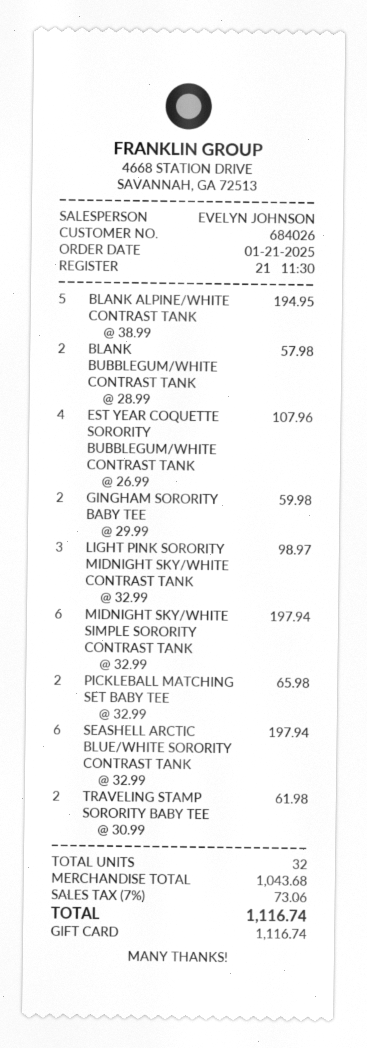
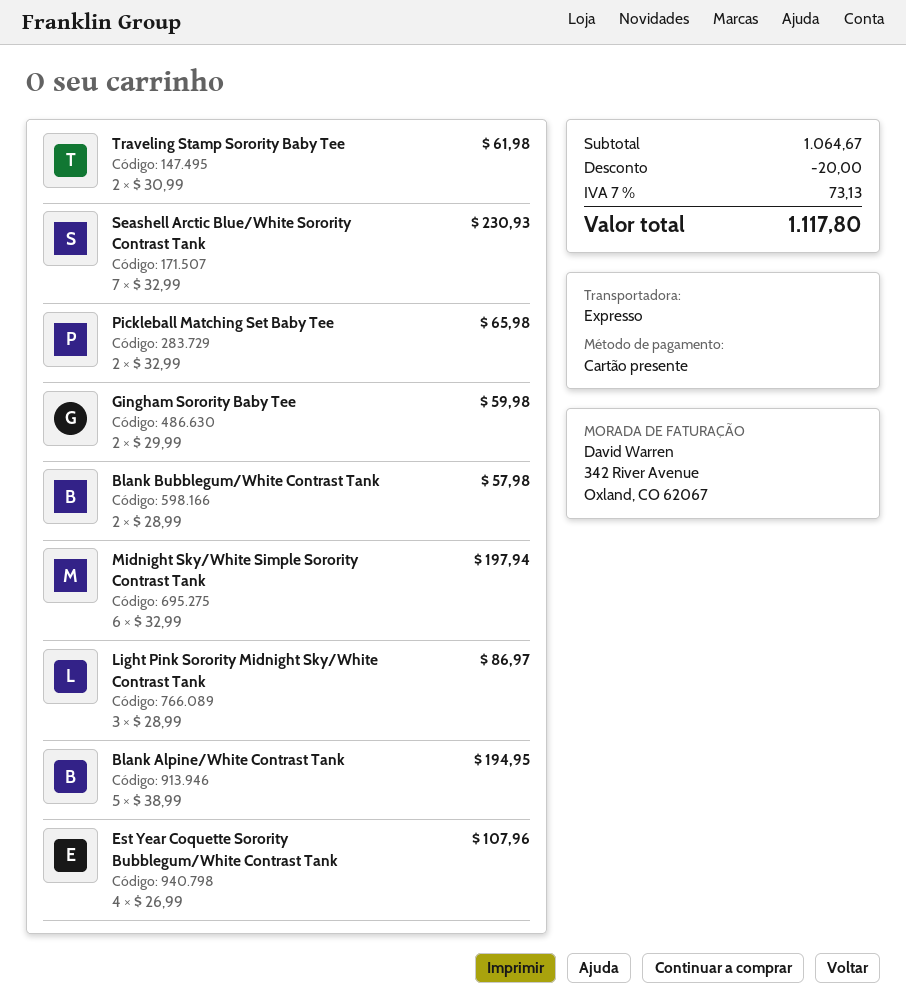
LIGHT PINK SORORITY MIDNIGHT SKY/WHITE CONTRAST TANK: 3 x 32.99 = 98.97 -> 3 x 28.99 = 86.97
SEASHELL ARCTIC BLUE/WHITE SORORITY CONTRAST TANK: 6 x 32.99 = 197.94 -> 7 x 32.99 = 230.93
subtotal: 1043.68 -> 1064.67
discount: none -> 20.00
tax: 7% = 73.06 -> 7% = 73.13
total: 1116.74 -> 1117.80

